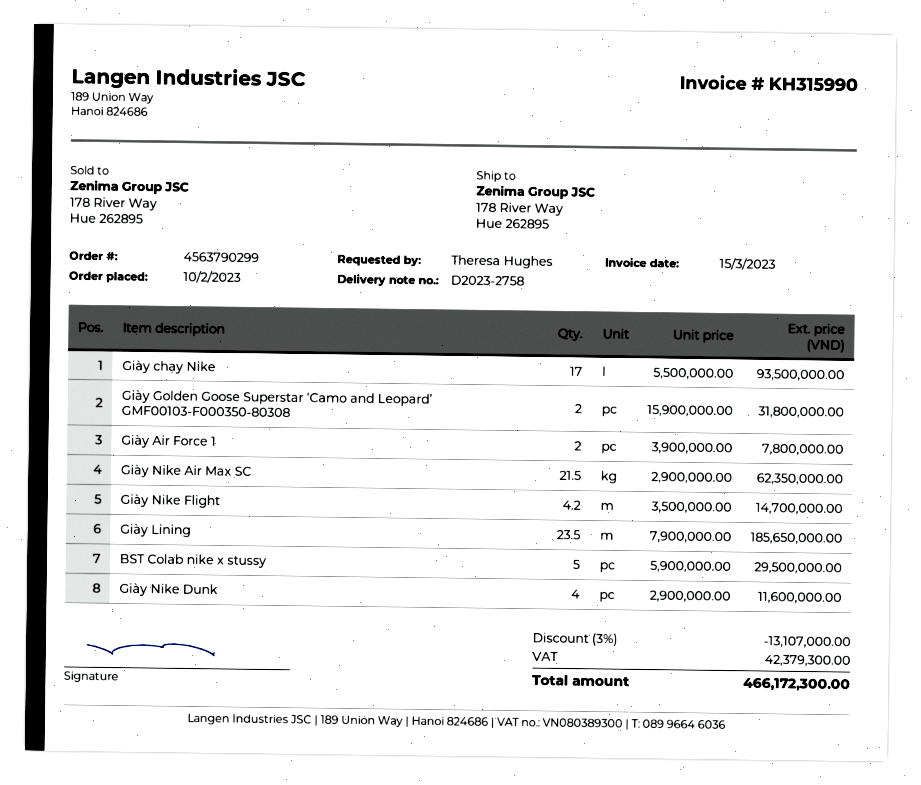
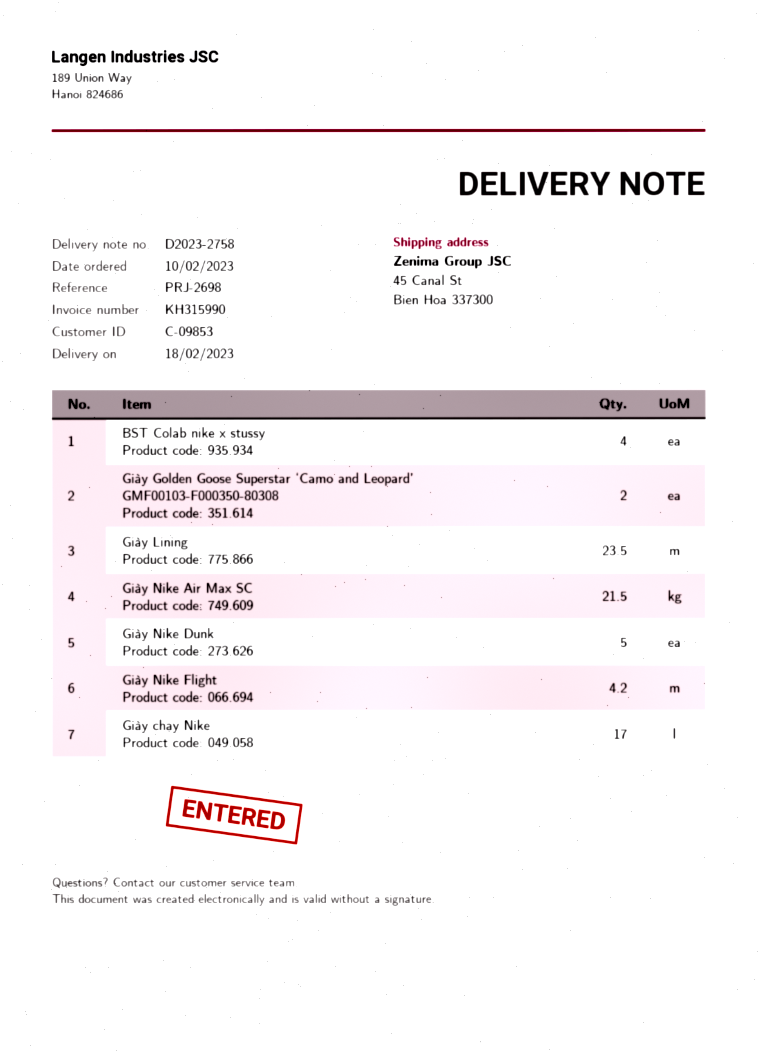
ship to: 178 River Way, Hue 262895 -> 45 Canal St, Bien Hoa 337300
Giày Air Force 1: 2 -> none
BST Colab nike x stussy: 5 -> 4
Giày Nike Dunk: 4 -> 5

